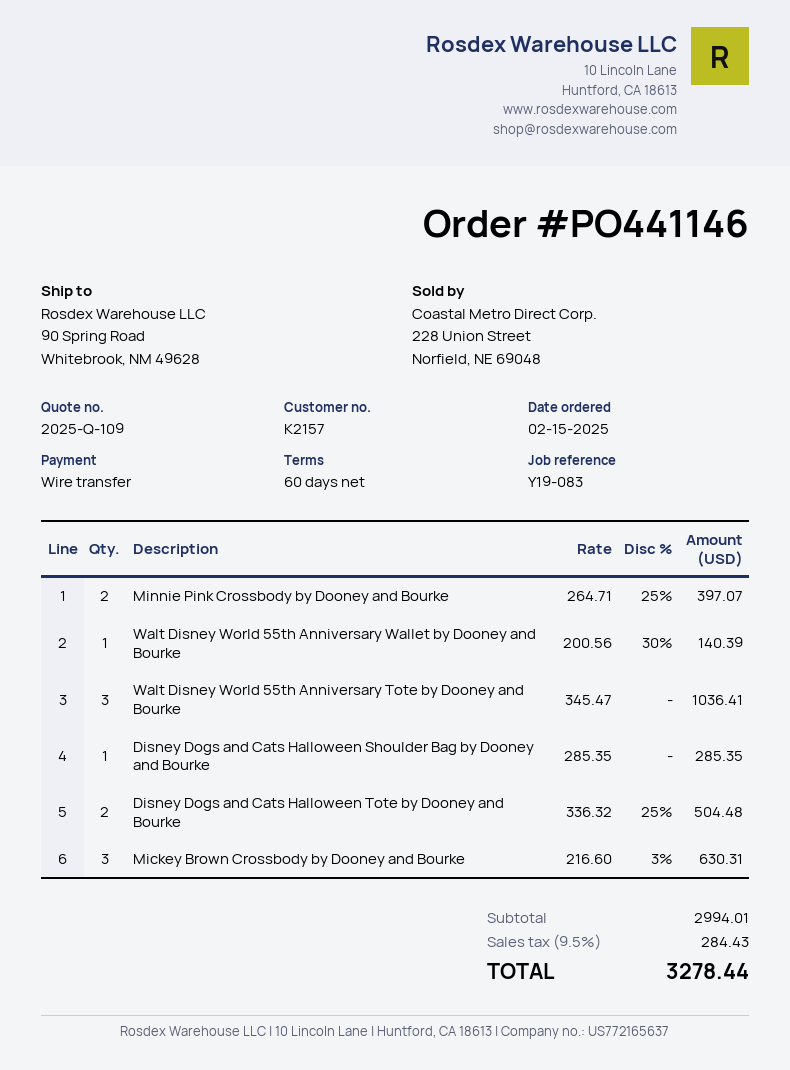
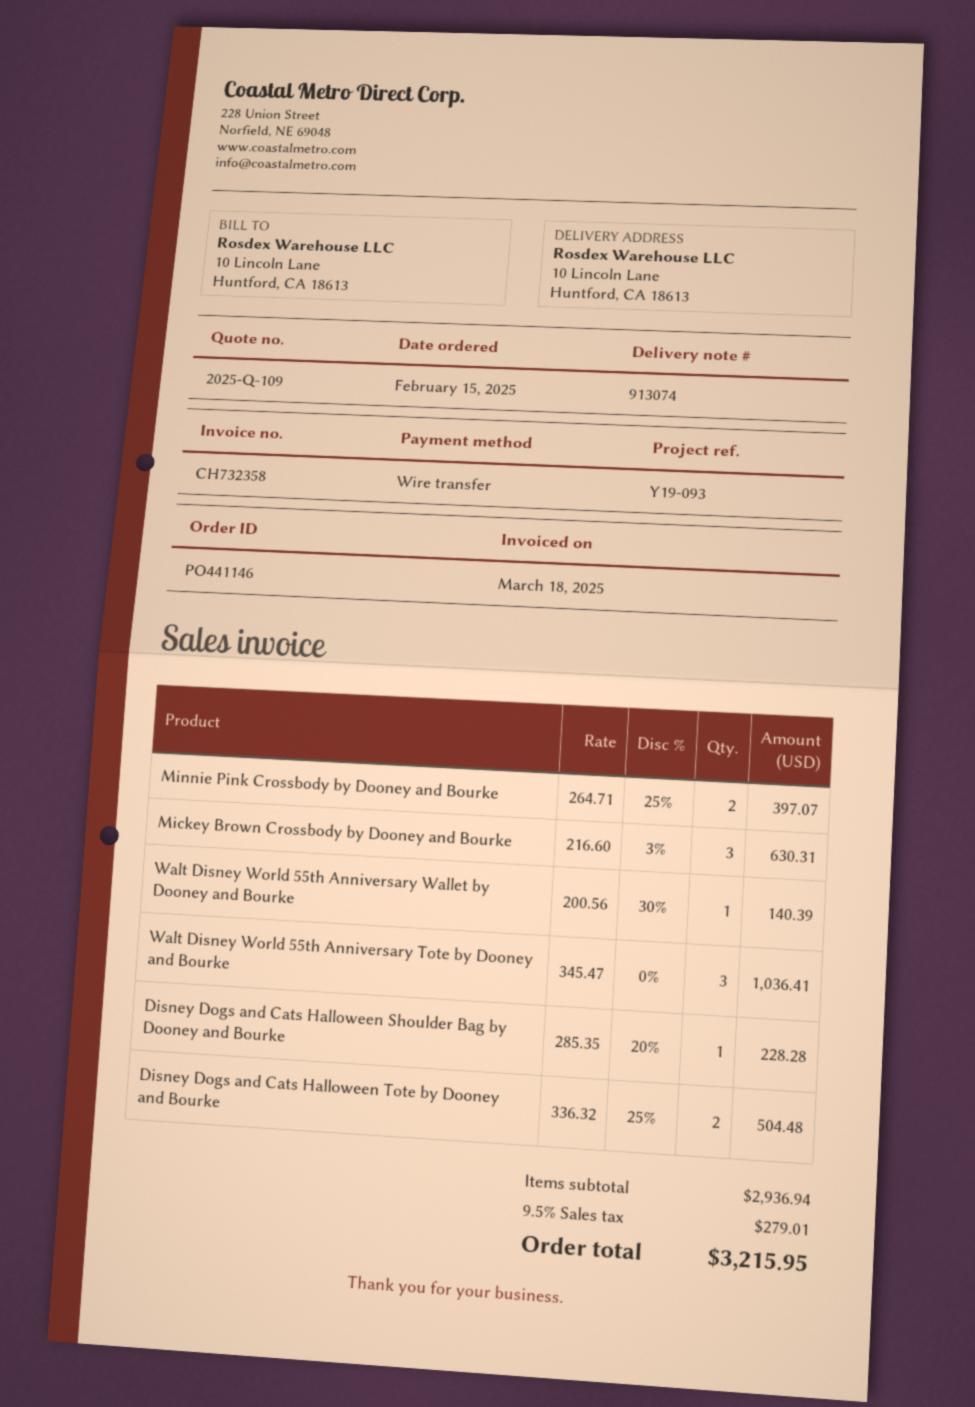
reference: Y19-083 -> Y19-093
ship to: 90 Spring Road, Whitebrook, NM 49628 -> 10 Lincoln Lane, Huntford, CA 18613
Disney Dogs and Cats Halloween Shoulder Bag by Dooney and Bourke: 1 x 285.35 = 285.35 -> 1 x 285.35 - 20% = 228.28
subtotal: 2994.01 -> 2936.94
tax: 9.5% = 284.43 -> 9.5% = 279.01
total: 3278.44 -> 3215.95

